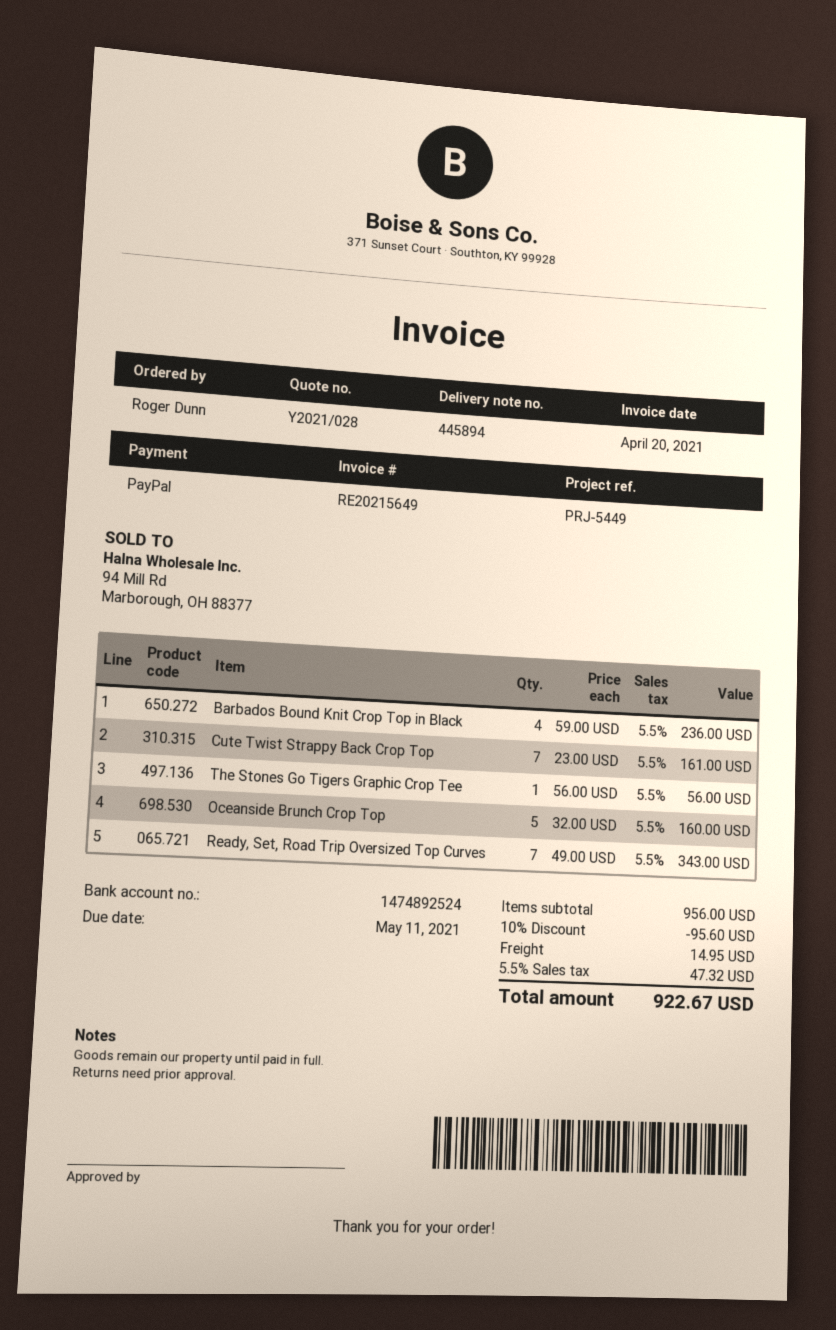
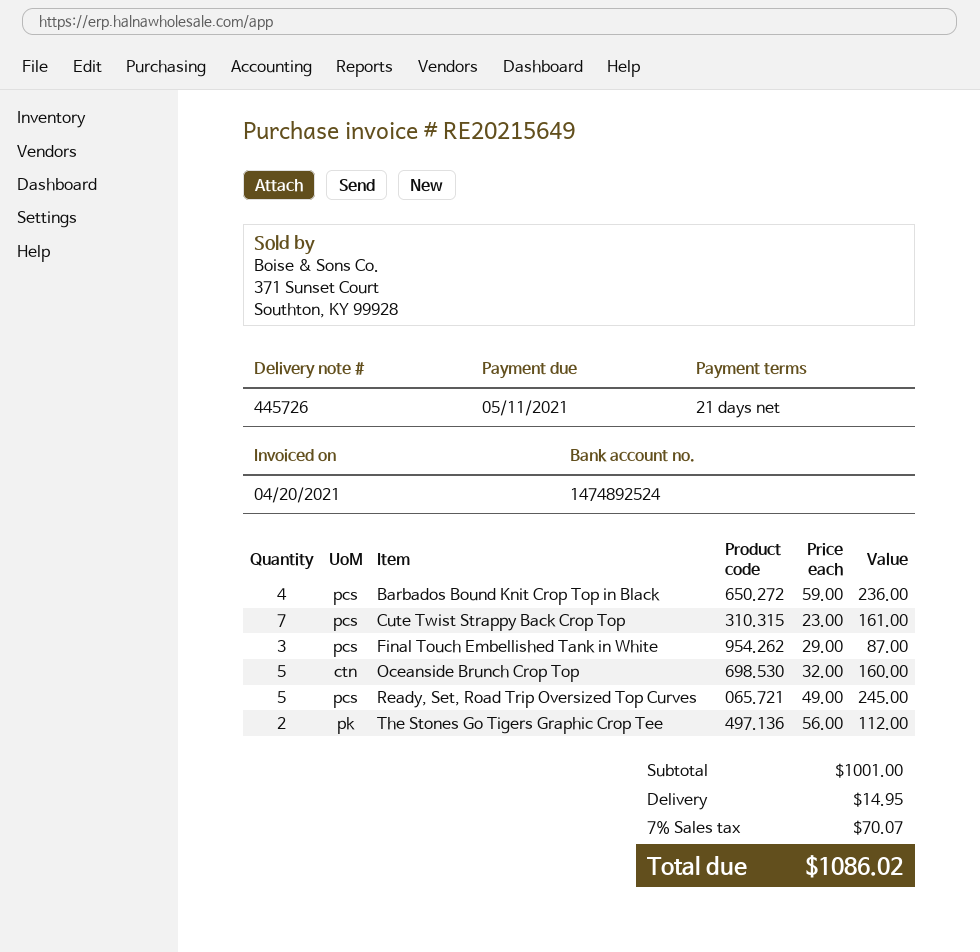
delivery note number: 445894 -> 445726
The Stones Go Tigers Graphic Crop Tee: 1 x 56.00 = 56.00 -> 2 x 56.00 = 112.00
Ready, Set, Road Trip Oversized Top Curves: 7 x 49.00 = 343.00 -> 5 x 49.00 = 245.00
Final Touch Embellished Tank in White: none -> 3 x 29.00 = 87.00
subtotal: 956.00 -> 1001.00
discount: 10% = 95.60 -> none
tax: 5.5% = 47.32 -> 7% = 70.07
total: 922.67 -> 1086.02

